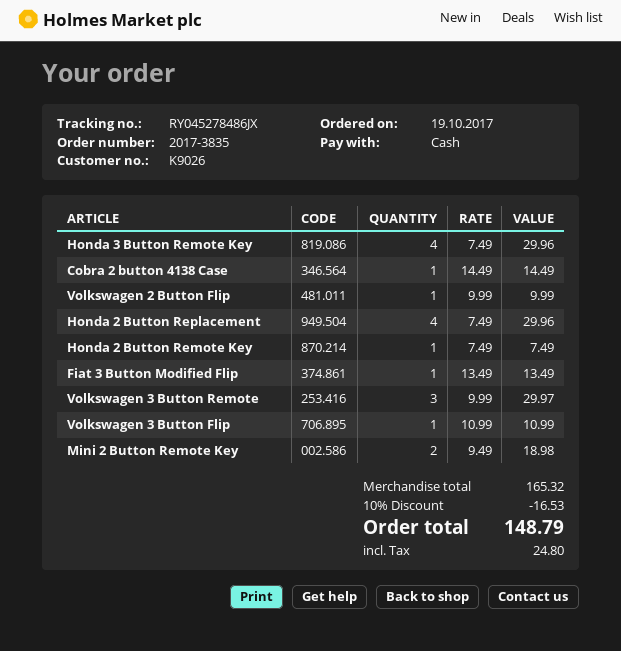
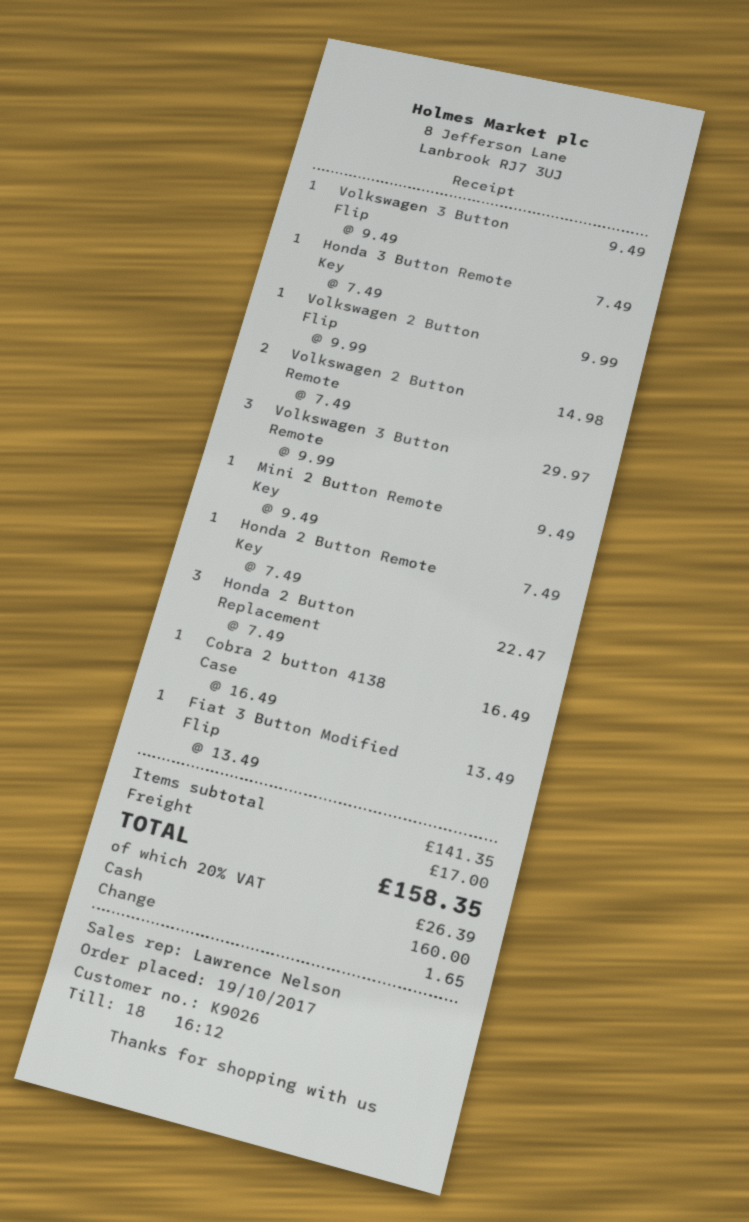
Honda 3 Button Remote Key: 4 x 7.49 = 29.96 -> 1 x 7.49 = 7.49
Cobra 2 button 4138 Case: 1 x 14.49 = 14.49 -> 1 x 16.49 = 16.49
Honda 2 Button Replacement: 4 x 7.49 = 29.96 -> 3 x 7.49 = 22.47
Volkswagen 3 Button Flip: 1 x 10.99 = 10.99 -> 1 x 9.49 = 9.49
Mini 2 Button Remote Key: 2 x 9.49 = 18.98 -> 1 x 9.49 = 9.49
Volkswagen 2 Button Remote: none -> 2 x 7.49 = 14.98
subtotal: 165.32 -> 141.35
discount: 10% = 16.53 -> none
shipping: none -> 17.00
tax: 24.80 -> 26.39
total: 148.79 -> 158.35

